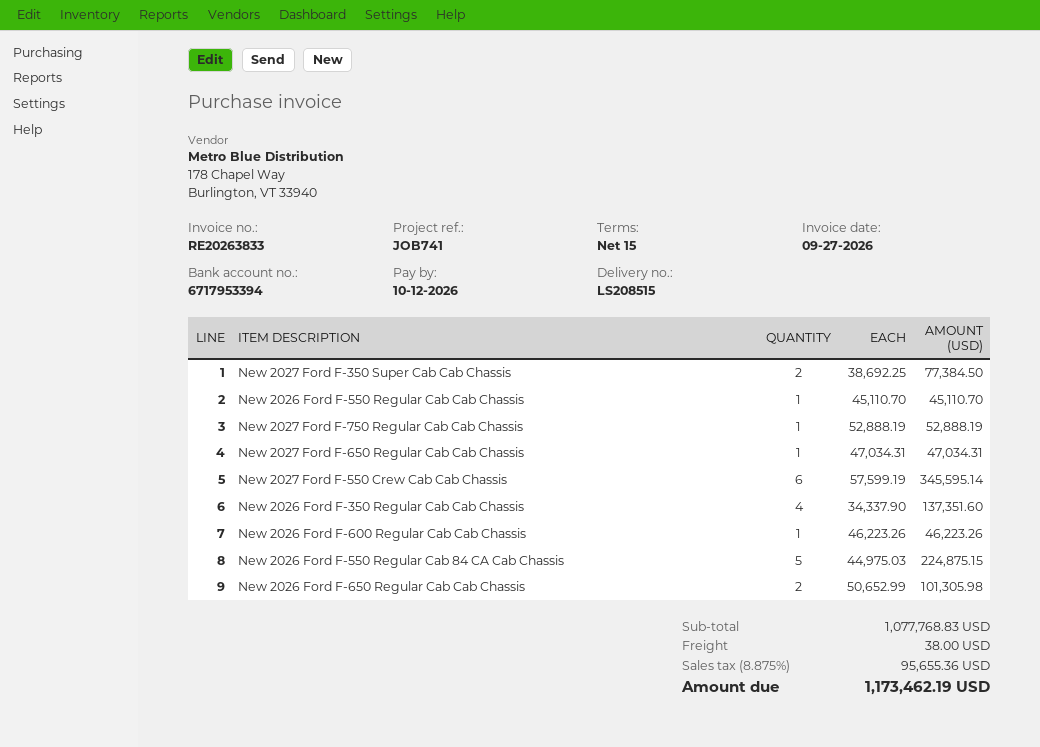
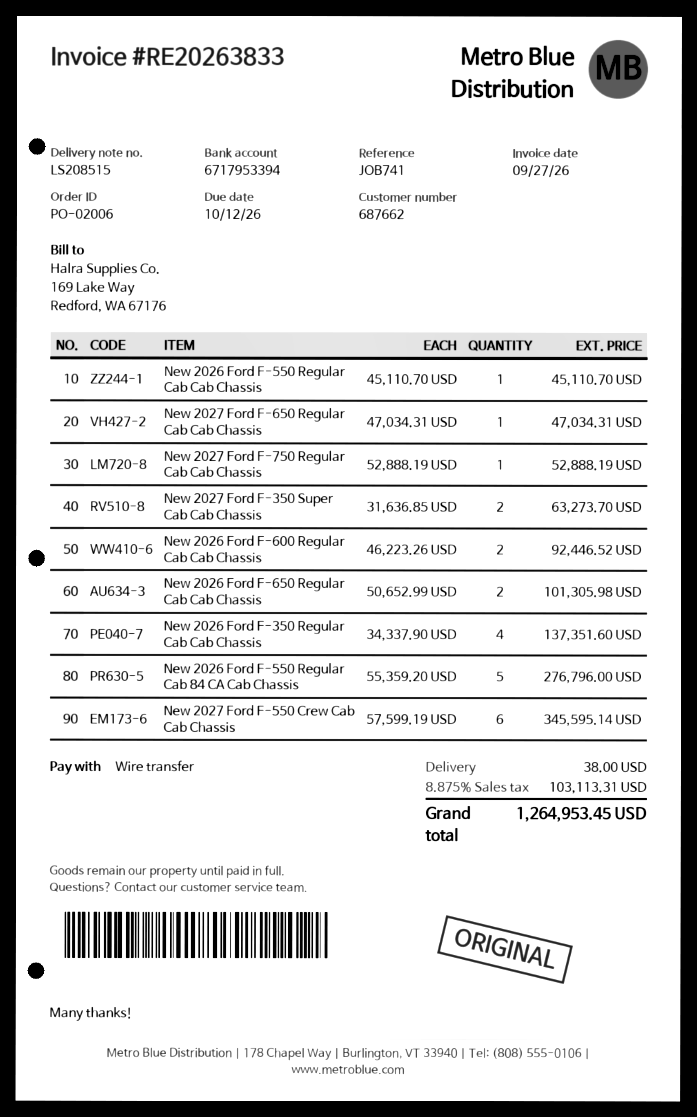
New 2027 Ford F-350 Super Cab Cab Chassis: 2 x 38692.25 = 77384.50 -> 2 x 31636.85 = 63273.70
New 2026 Ford F-600 Regular Cab Cab Chassis: 1 x 46223.26 = 46223.26 -> 2 x 46223.26 = 92446.52
New 2026 Ford F-550 Regular Cab 84 CA Cab Chassis: 5 x 44975.03 = 224875.15 -> 5 x 55359.20 = 276796.00
tax: 8.875% = 95655.36 -> 8.875% = 103113.31
total: 1173462.19 -> 1264953.45

